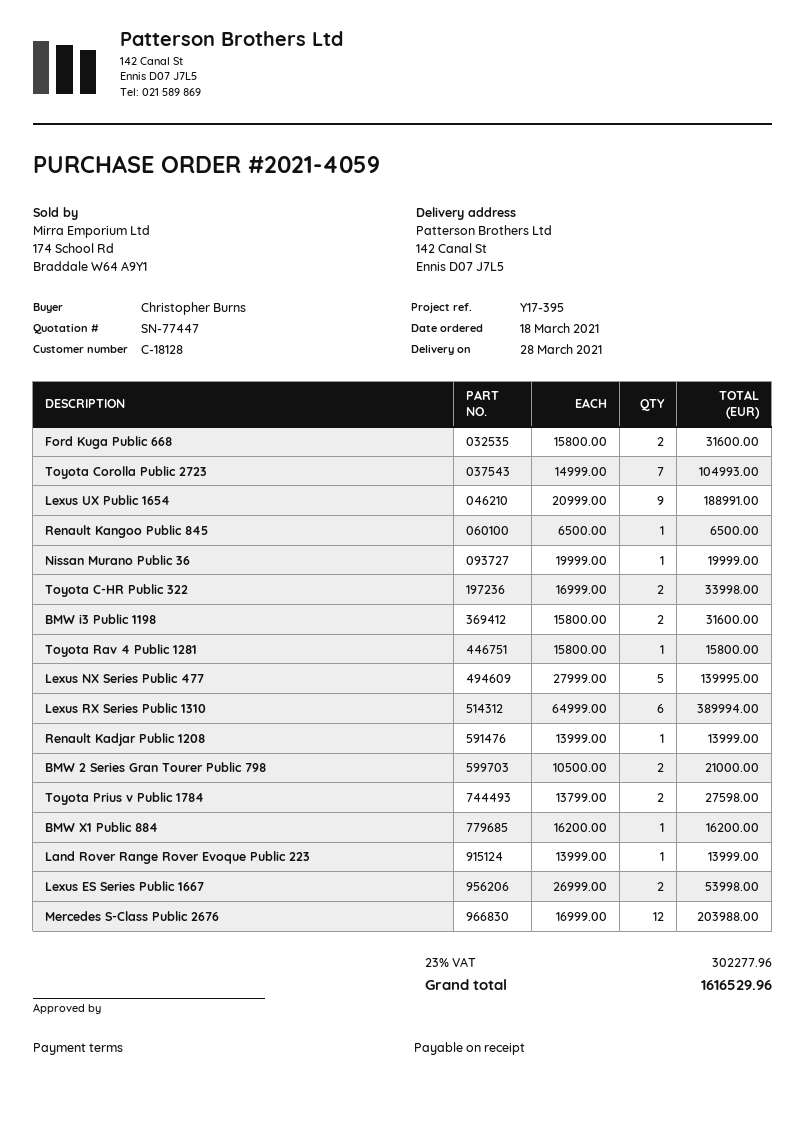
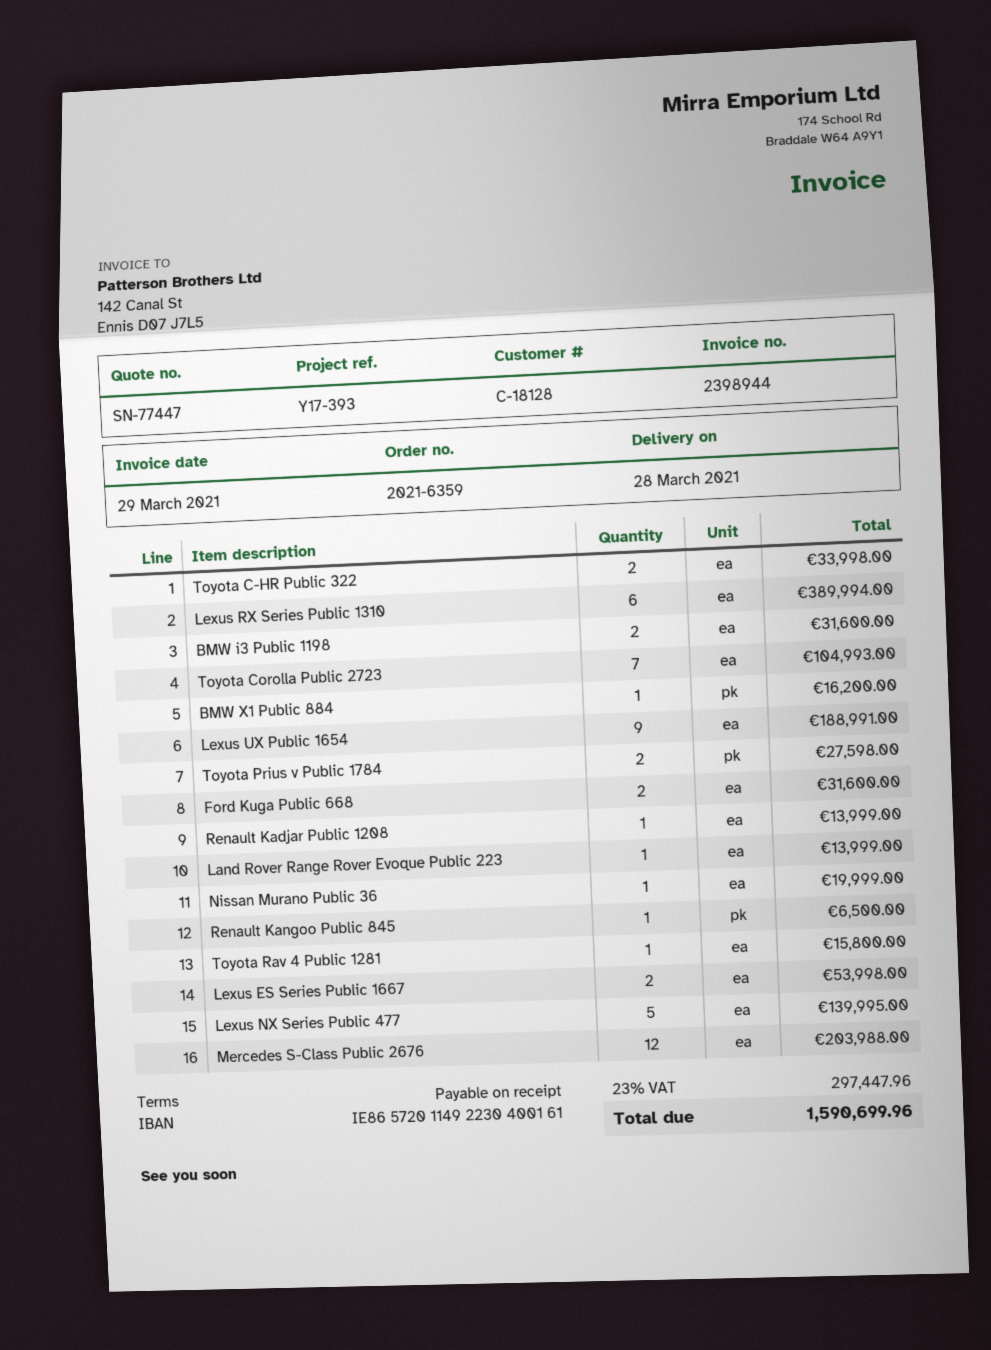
order number: 2021-4059 -> 2021-6359
reference: Y17-395 -> Y17-393
BMW 2 Series Gran Tourer Public 798: 2 for 21000.00 -> none
tax: 23% = 302277.96 -> 23% = 297447.96
total: 1616529.96 -> 1590699.96

